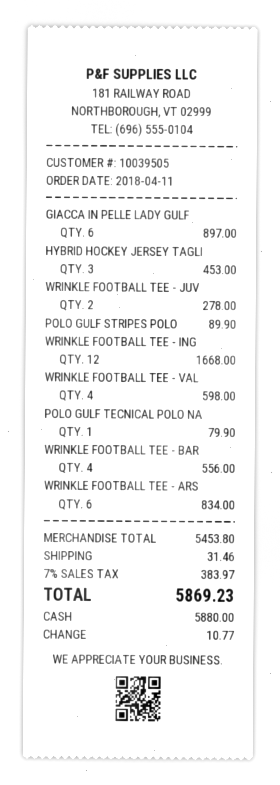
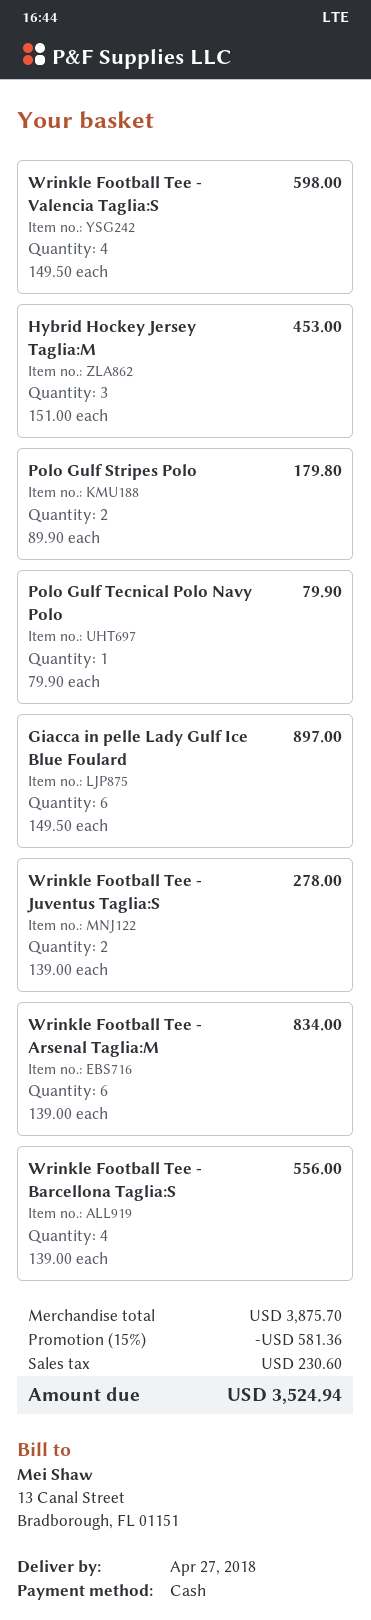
POLO GULF STRIPES POLO: 1 for 89.90 -> 2 for 179.80
WRINKLE FOOTBALL TEE - ING: 12 for 1668.00 -> none
subtotal: 5453.80 -> 3875.70
discount: none -> 15% = 581.36
shipping: 31.46 -> none
tax: 383.97 -> 230.60
total: 5869.23 -> 3524.94

